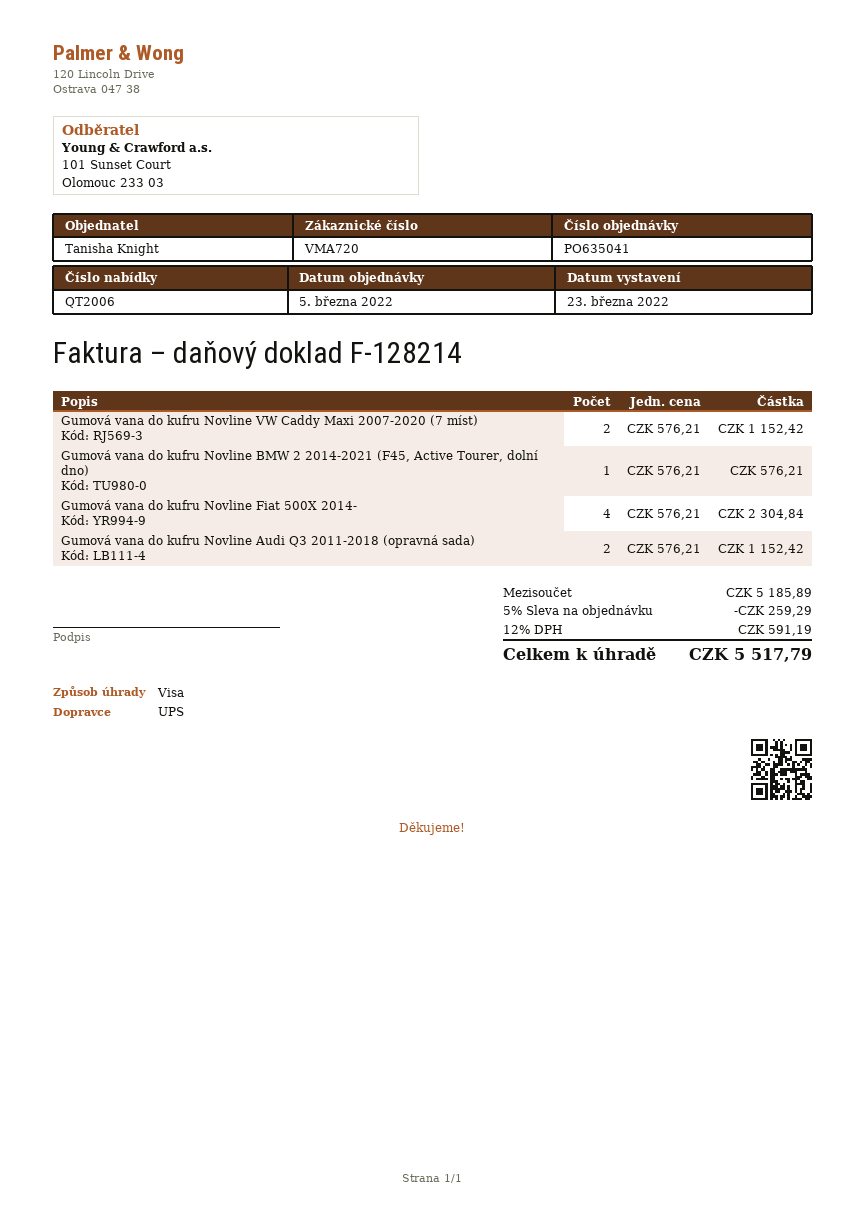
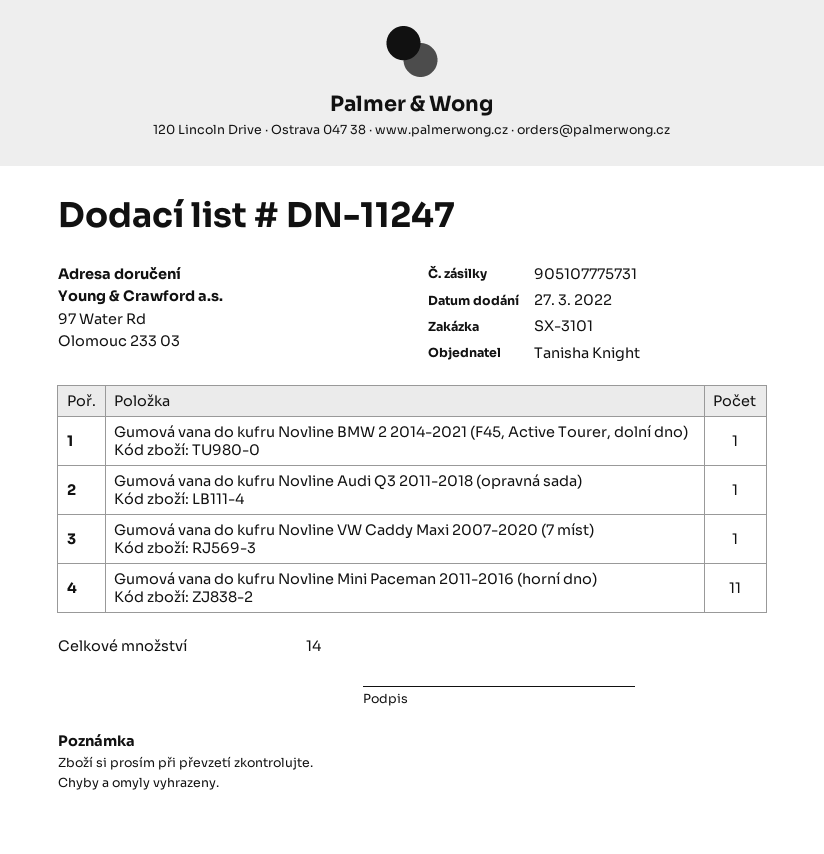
Gumová vana do kufru Novline VW Caddy Maxi 2007-2020 (7 míst): 2 -> 1
Gumová vana do kufru Novline Fiat 500X 2014-: 4 -> none
Gumová vana do kufru Novline Audi Q3 2011-2018 (opravná sada): 2 -> 1
Gumová vana do kufru Novline Mini Paceman 2011-2016 (horní dno): none -> 11

